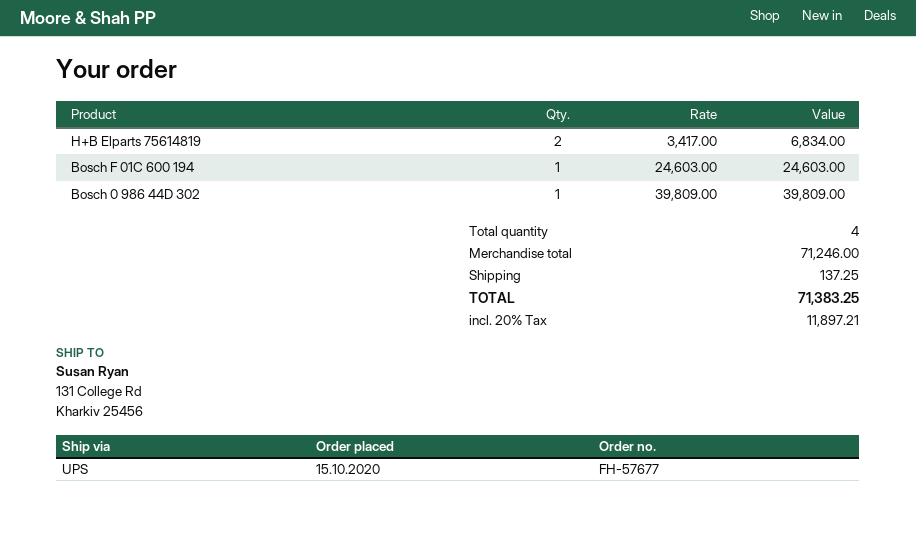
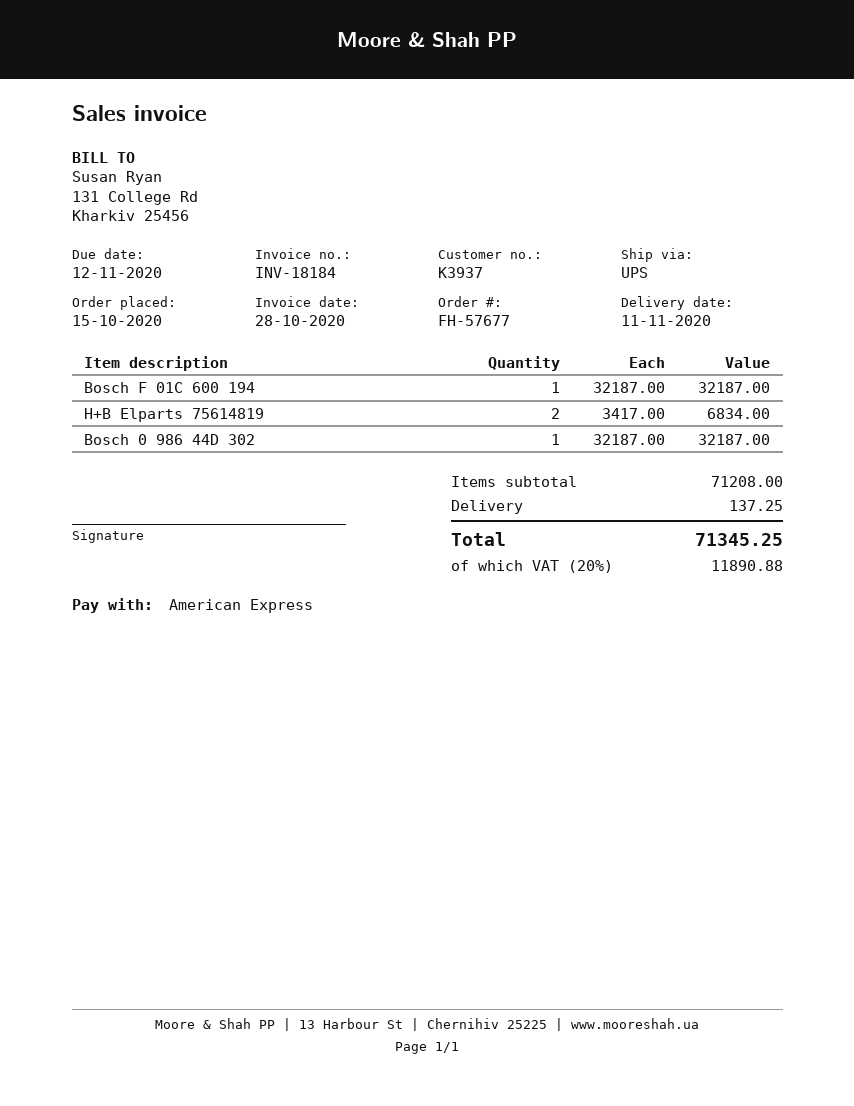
Bosch F 01C 600 194: 1 x 24603.00 = 24603.00 -> 1 x 32187.00 = 32187.00
Bosch 0 986 44D 302: 1 x 39809.00 = 39809.00 -> 1 x 32187.00 = 32187.00
subtotal: 71246.00 -> 71208.00
tax: 20% = 11897.21 -> 20% = 11890.88
total: 71383.25 -> 71345.25

